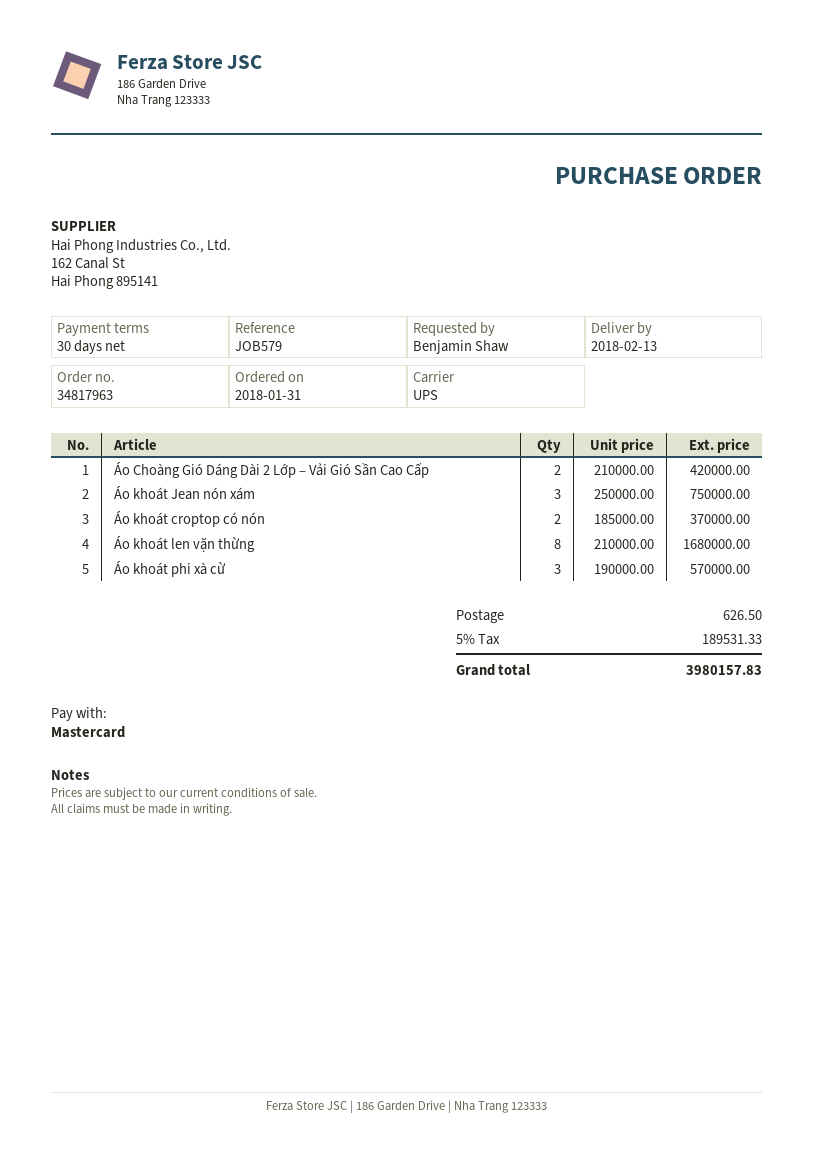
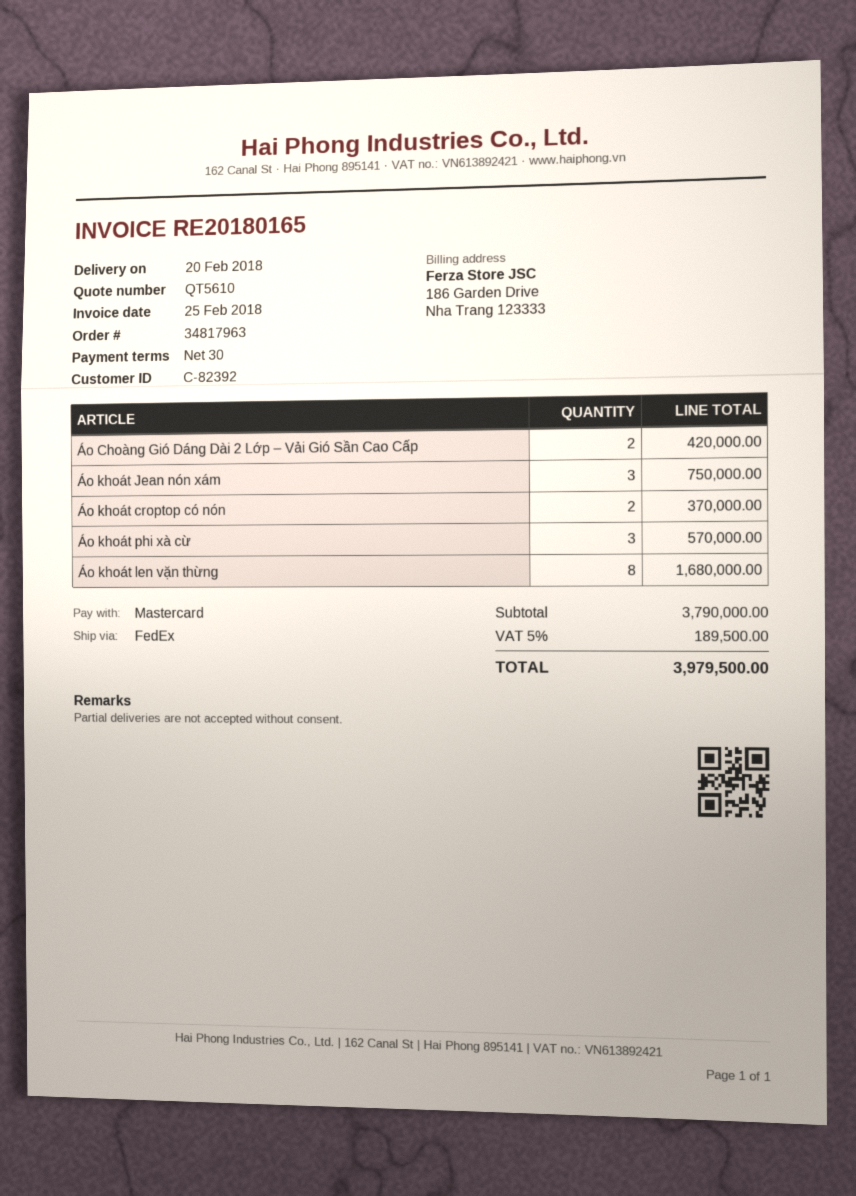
delivery date: 2018-02-13 -> 2018-02-20
shipping method: UPS -> FedEx
shipping: 626.50 -> none
tax: 5% = 189531.33 -> 5% = 189500.00
total: 3980157.83 -> 3979500.00

